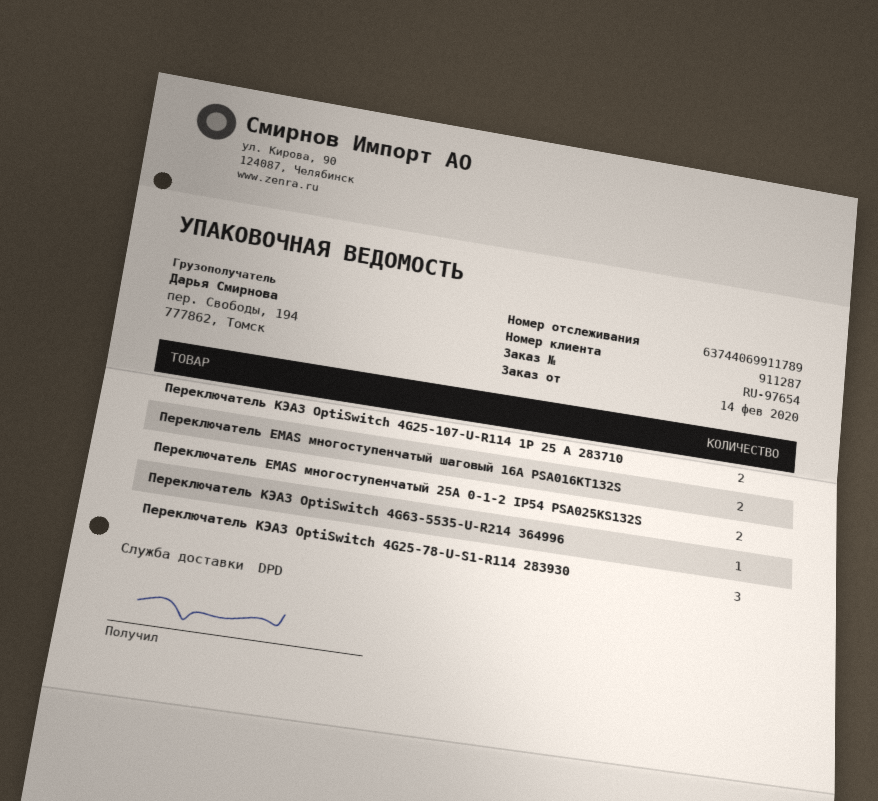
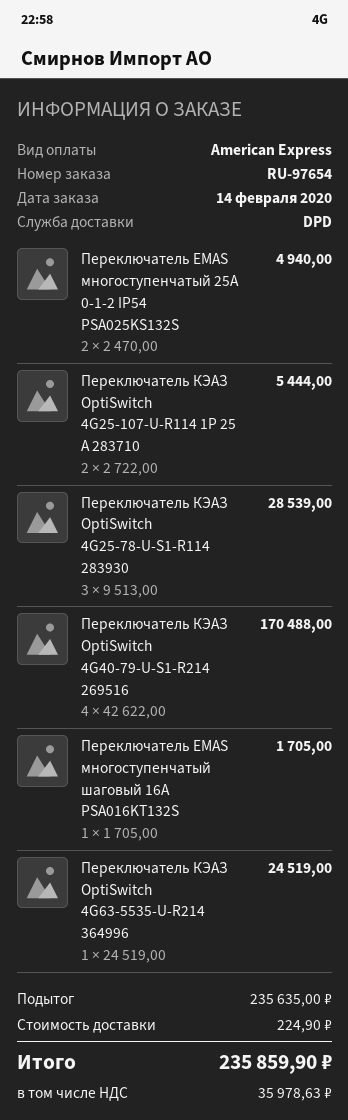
Переключатель EMAS многоступенчатый шаговый 16А PSA016KT132S: 2 -> 1
Переключатель КЭАЗ OptiSwitch 4G40-79-U-S1-R214 269516: none -> 4

